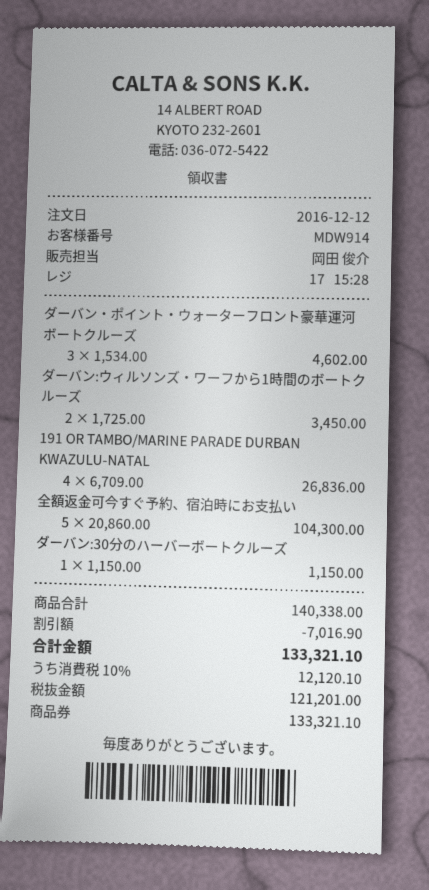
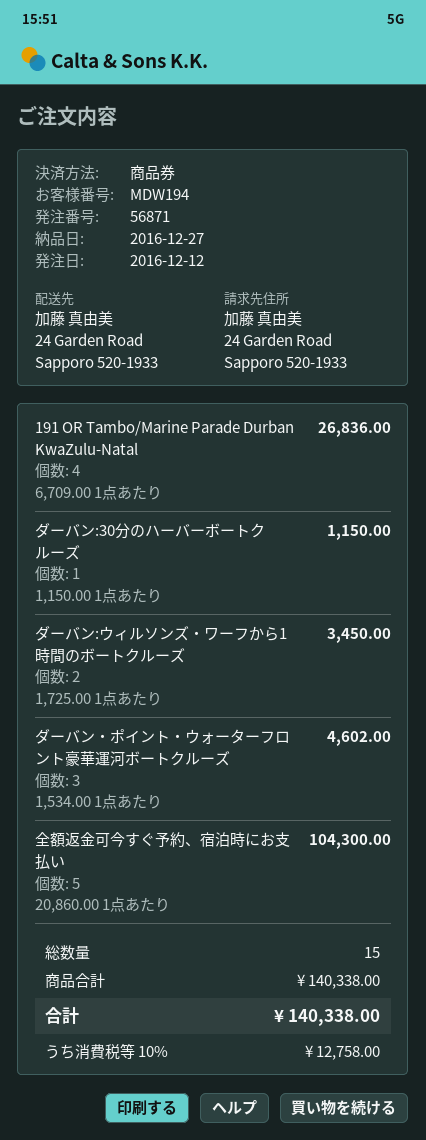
customer number: MDW914 -> MDW194
discount: 7016.90 -> none
tax: 10% = 12120.10 -> 10% = 12758.00
total: 133321.10 -> 140338.00

